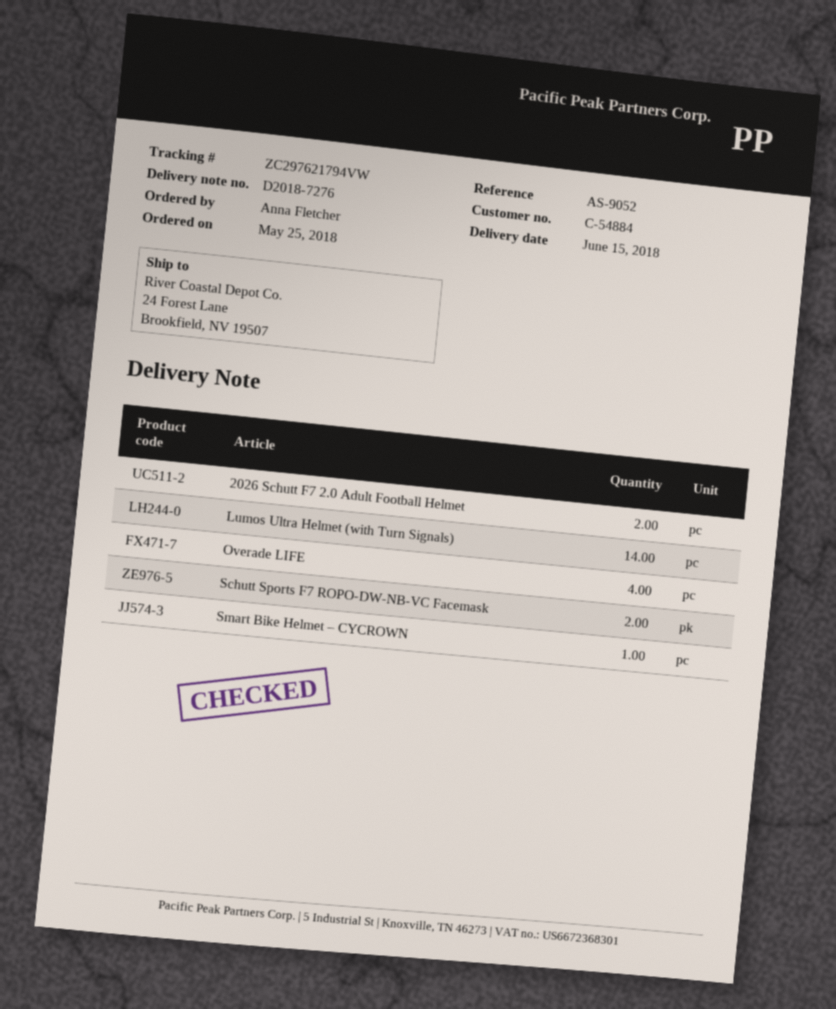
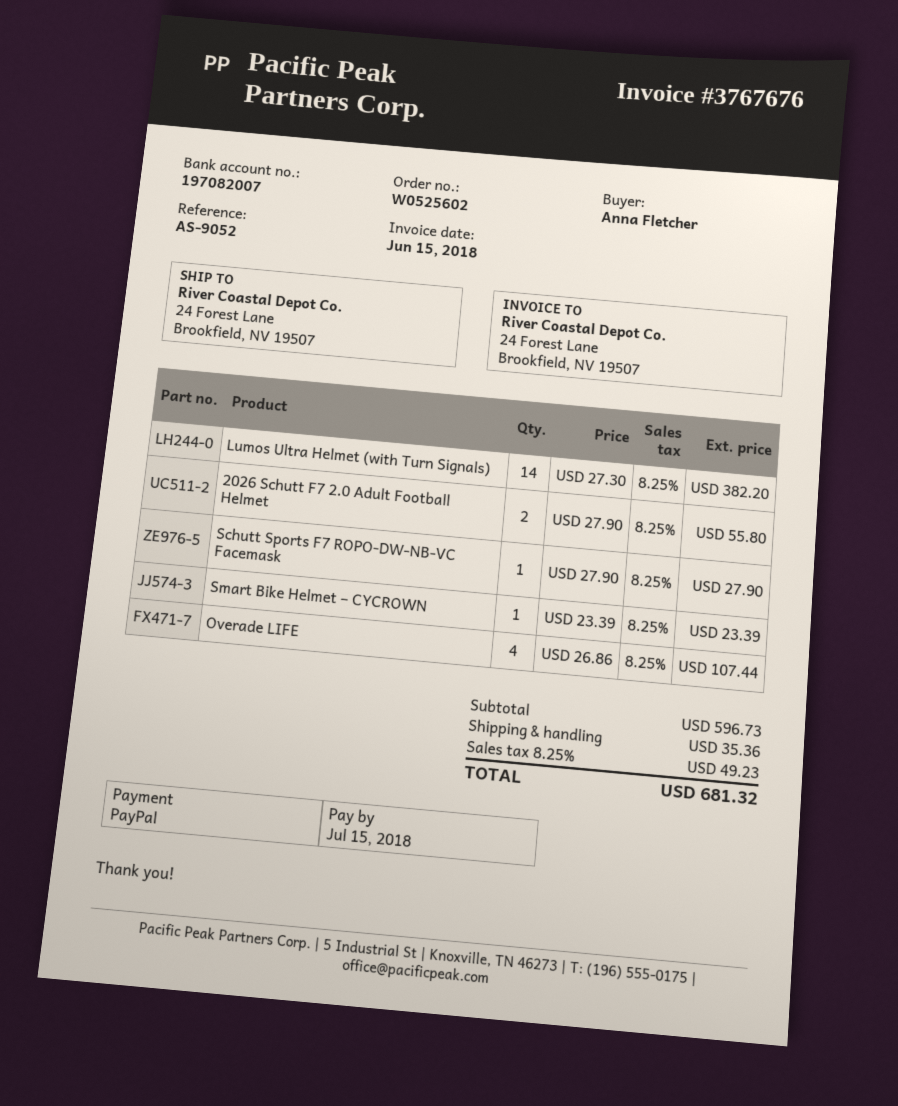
Schutt Sports F7 ROPO-DW-NB-VC Facemask: 2 -> 1

